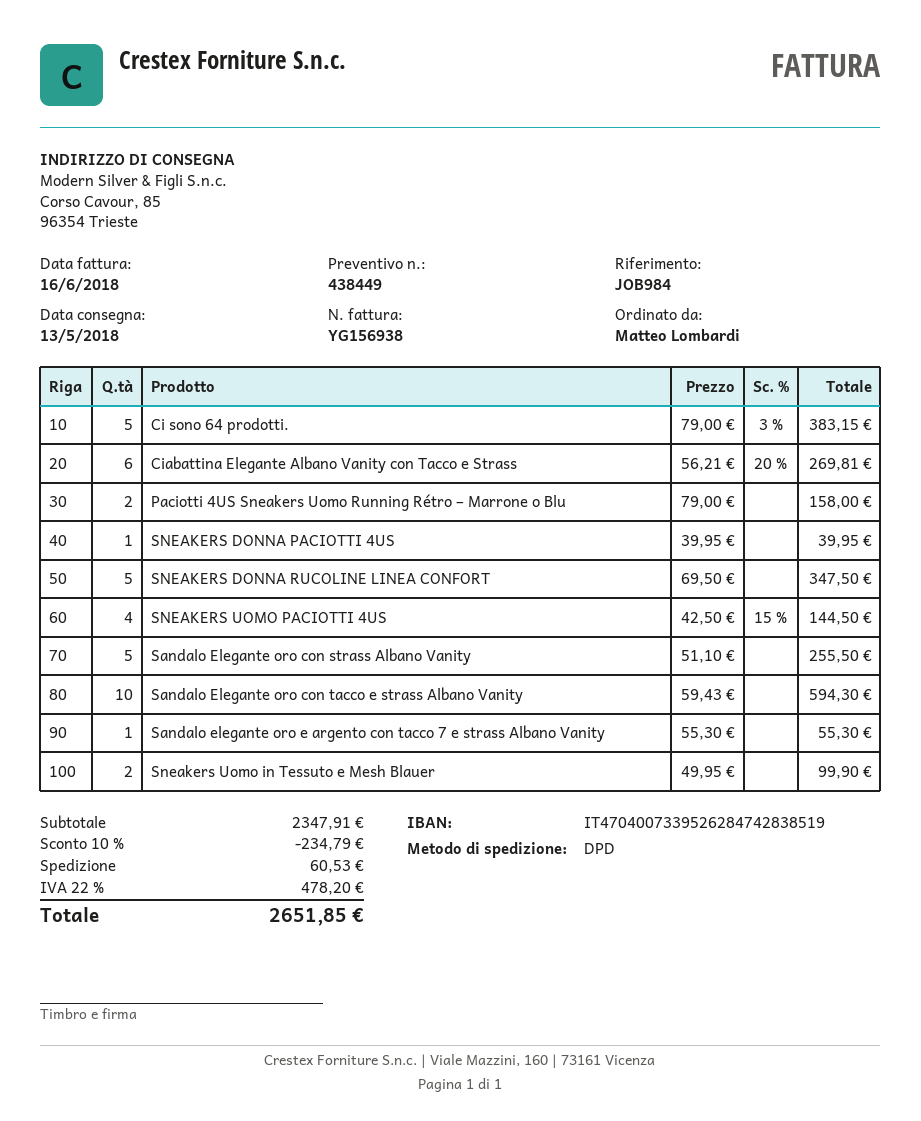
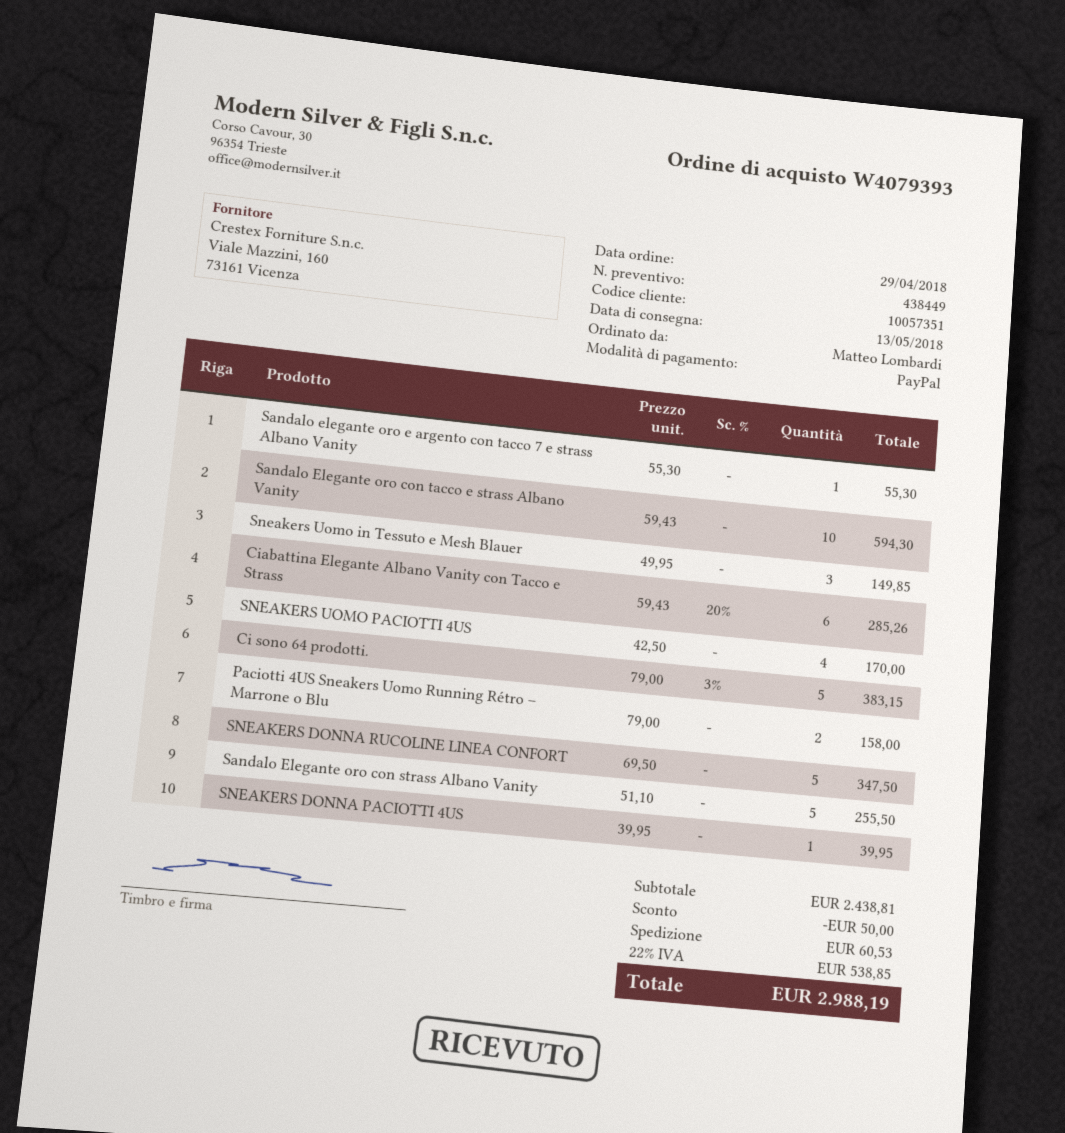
Ciabattina Elegante Albano Vanity con Tacco e Strass: 6 x 56.21 - 20% = 269.81 -> 6 x 59.43 - 20% = 285.26
SNEAKERS UOMO PACIOTTI 4US: 4 x 42.50 - 15% = 144.50 -> 4 x 42.50 = 170.00
Sneakers Uomo in Tessuto e Mesh Blauer: 2 x 49.95 = 99.90 -> 3 x 49.95 = 149.85
subtotal: 2347.91 -> 2438.81
discount: 234.79 -> 50.00
tax: 22% = 478.20 -> 22% = 538.85
total: 2651.85 -> 2988.19

